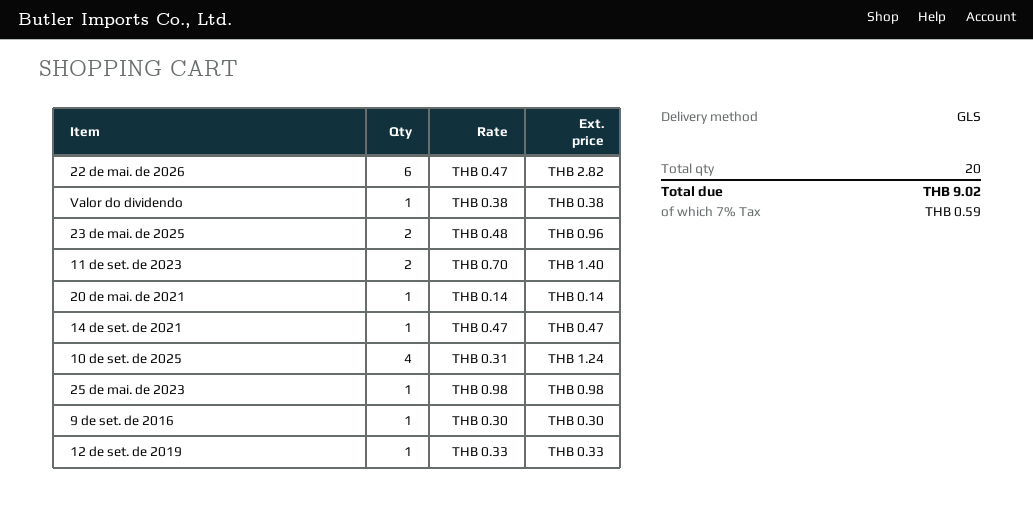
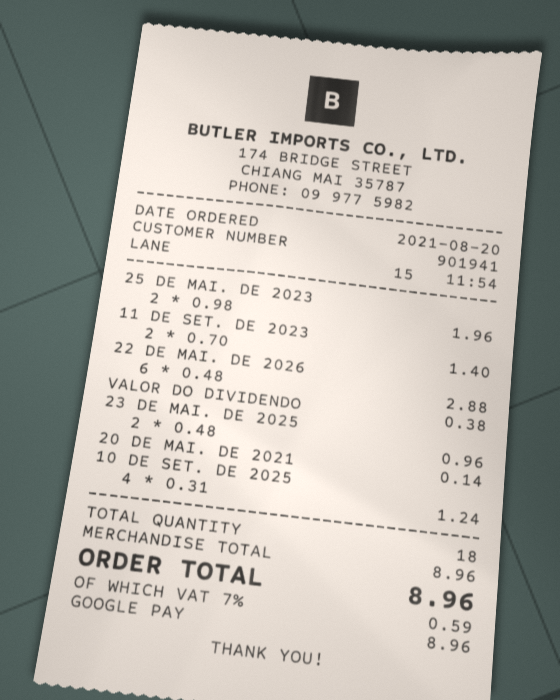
22 de mai. de 2026: 6 x 0.47 = 2.82 -> 6 x 0.48 = 2.88
14 de set. de 2021: 1 x 0.47 = 0.47 -> none
25 de mai. de 2023: 1 x 0.98 = 0.98 -> 2 x 0.98 = 1.96
9 de set. de 2016: 1 x 0.30 = 0.30 -> none
12 de set. de 2019: 1 x 0.33 = 0.33 -> none
total quantity: 20 -> 18
total: 9.02 -> 8.96

